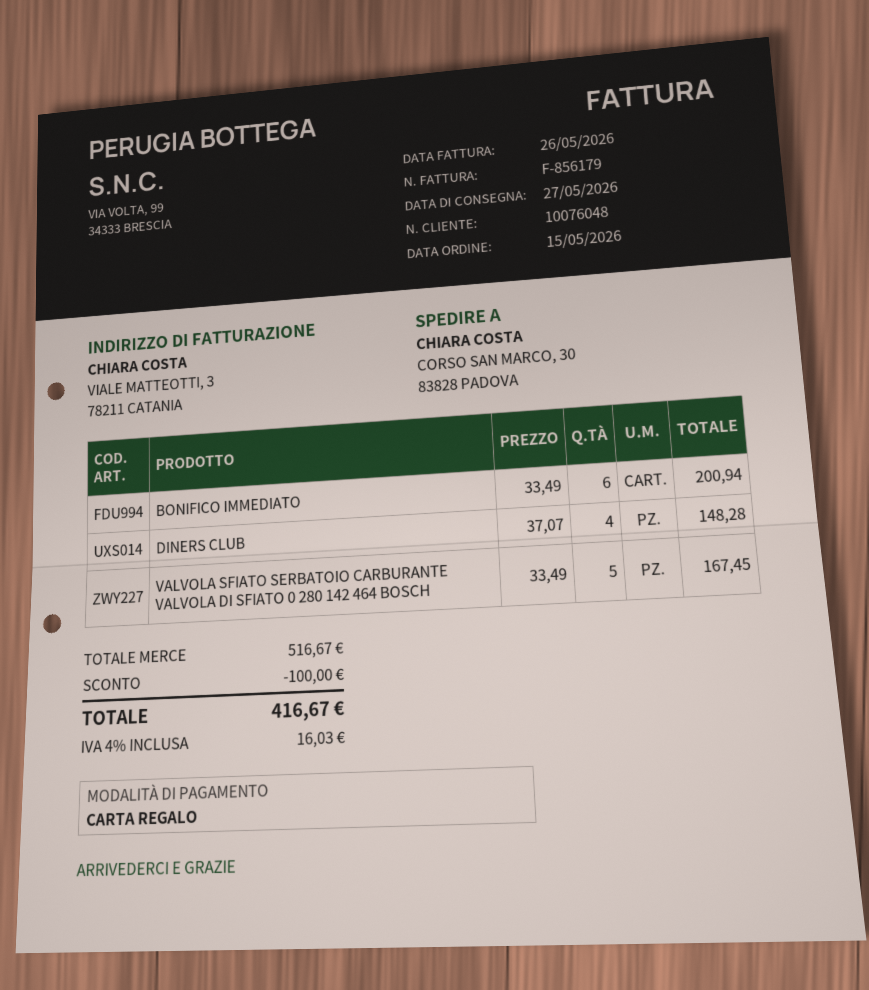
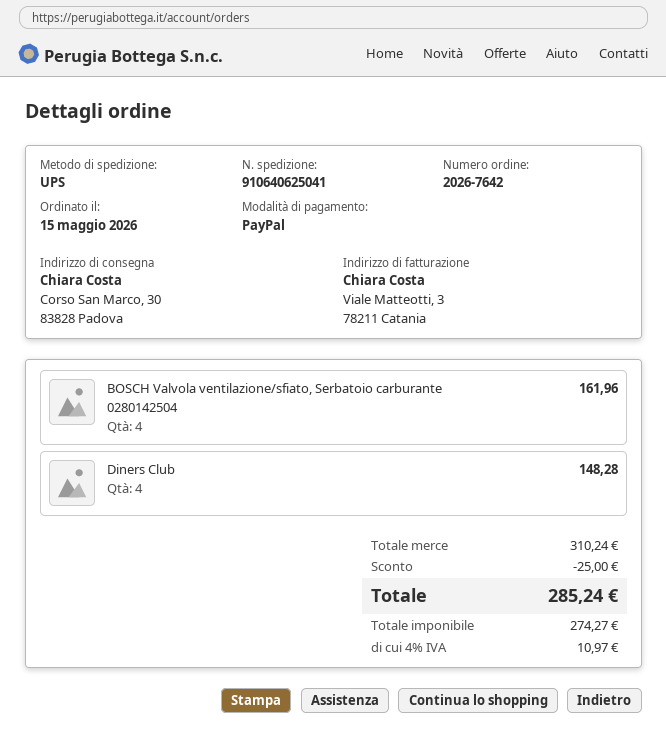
payment method: gift card -> PayPal
BONIFICO IMMEDIATO: 6 for 200.94 -> none
VALVOLA SFIATO SERBATOIO CARBURANTE VALVOLA DI SFIATO 0 280 142 464 BOSCH: 5 for 167.45 -> none
BOSCH Valvola ventilazione/sfiato, Serbatoio carburante 0280142504: none -> 4 for 161.96
subtotal: 516.67 -> 310.24
discount: 100.00 -> 25.00
tax: 4% = 16.03 -> 4% = 10.97
total: 416.67 -> 285.24

